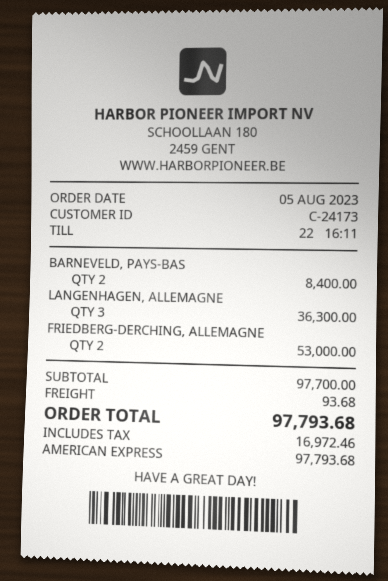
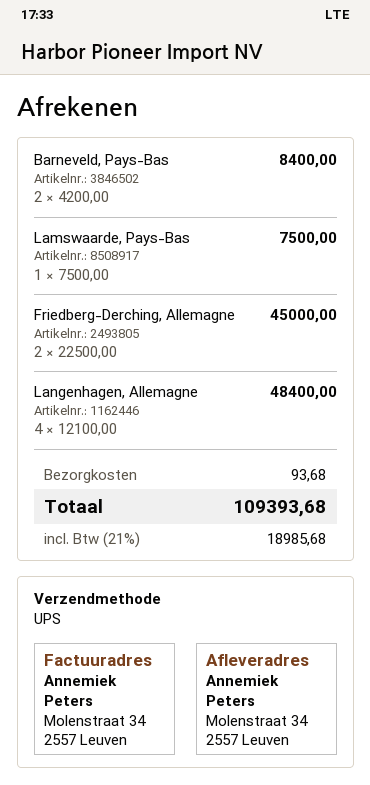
LANGENHAGEN, ALLEMAGNE: 3 for 36300.00 -> 4 for 48400.00
FRIEDBERG-DERCHING, ALLEMAGNE: 2 for 53000.00 -> 2 for 45000.00
Lamswaarde, Pays-Bas: none -> 1 for 7500.00
tax: 16972.46 -> 18985.68
total: 97793.68 -> 109393.68

